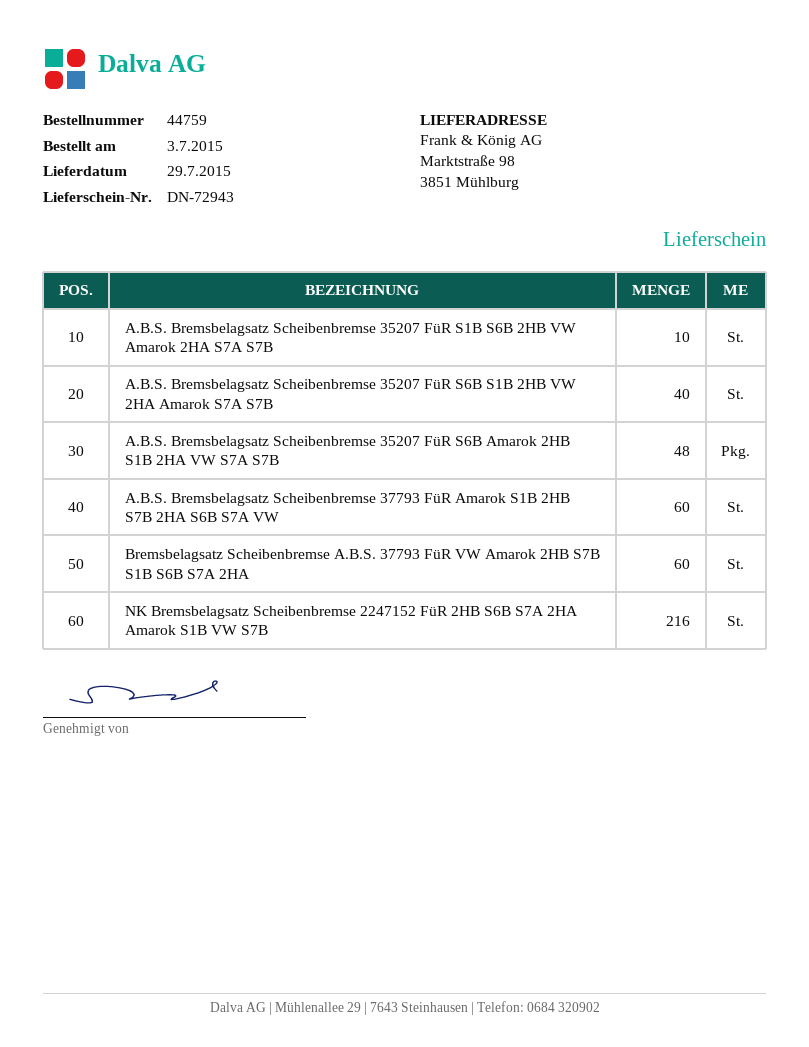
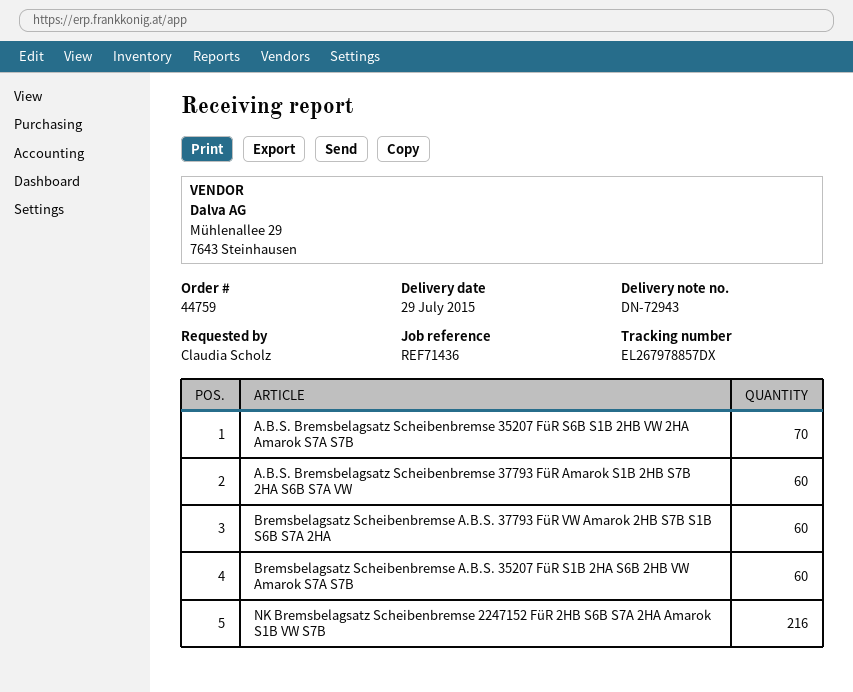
A.B.S. Bremsbelagsatz Scheibenbremse 35207 FüR S1B S6B 2HB VW Amarok 2HA S7A S7B: 10 -> none
A.B.S. Bremsbelagsatz Scheibenbremse 35207 FüR S6B S1B 2HB VW 2HA Amarok S7A S7B: 40 -> 70
A.B.S. Bremsbelagsatz Scheibenbremse 35207 FüR S6B Amarok 2HB S1B 2HA VW S7A S7B: 48 -> none
Bremsbelagsatz Scheibenbremse A.B.S. 35207 FüR S1B 2HA S6B 2HB VW Amarok S7A S7B: none -> 60

